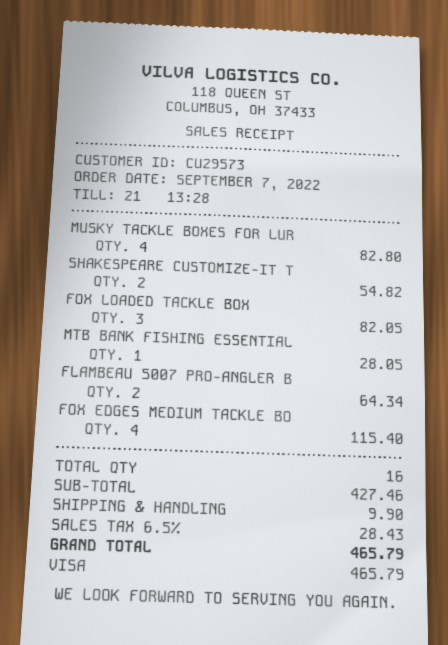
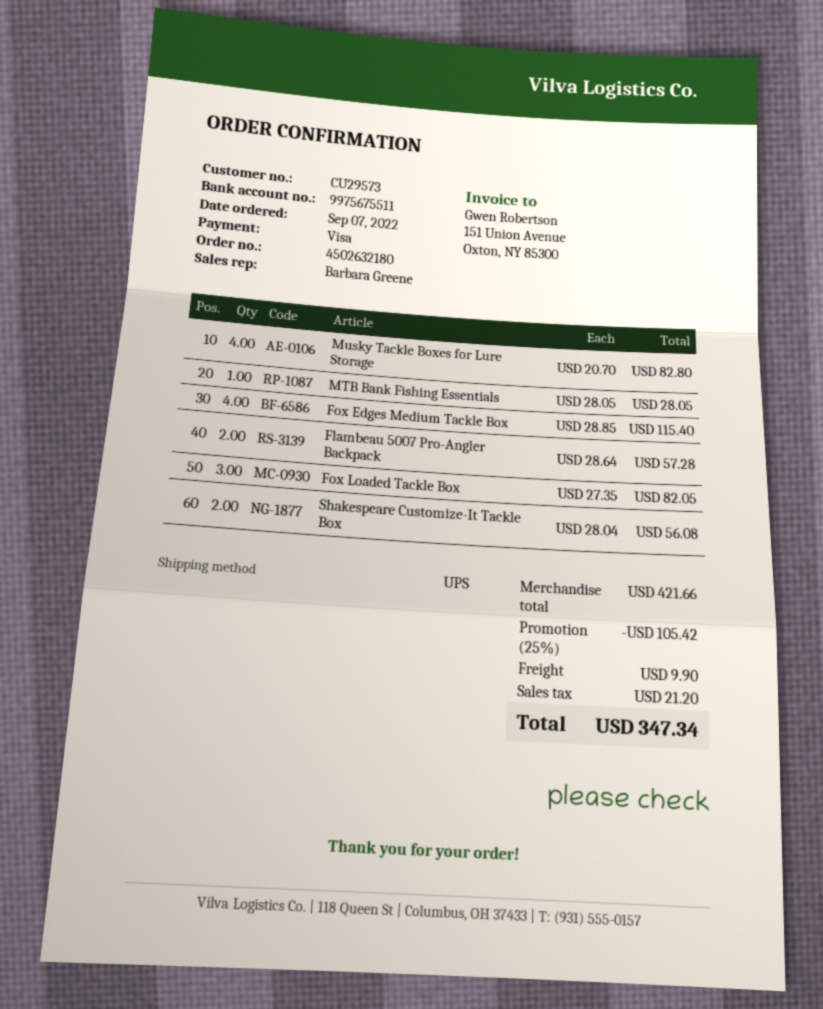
SHAKESPEARE CUSTOMIZE-IT T: 2 for 54.82 -> 2 for 56.08
FLAMBEAU 5007 PRO-ANGLER B: 2 for 64.34 -> 2 for 57.28
subtotal: 427.46 -> 421.66
discount: none -> 25% = 105.42
tax: 28.43 -> 21.20
total: 465.79 -> 347.34

